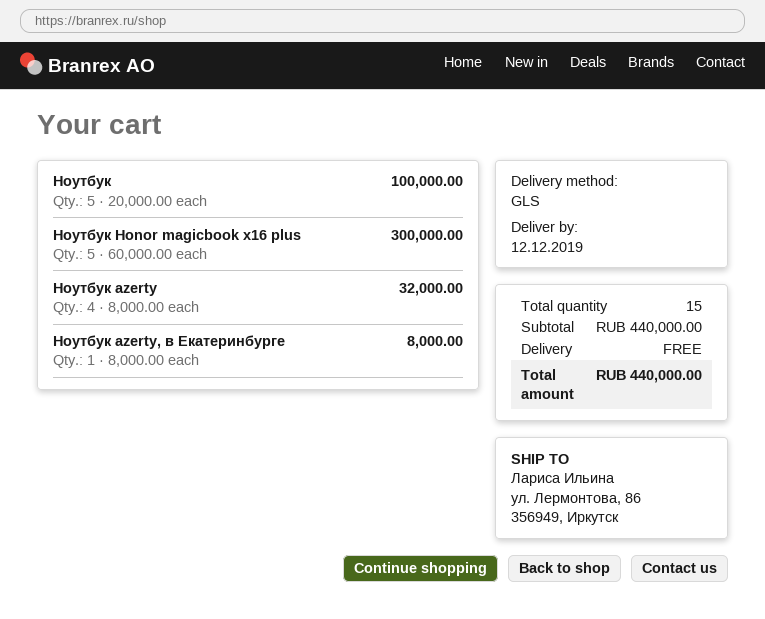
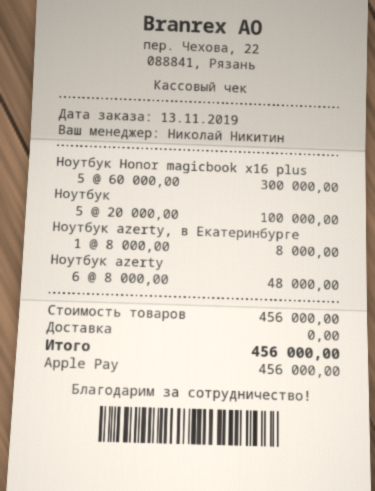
Ноутбук azerty: 4 x 8000.00 = 32000.00 -> 6 x 8000.00 = 48000.00
subtotal: 440000.00 -> 456000.00
total: 440000.00 -> 456000.00

